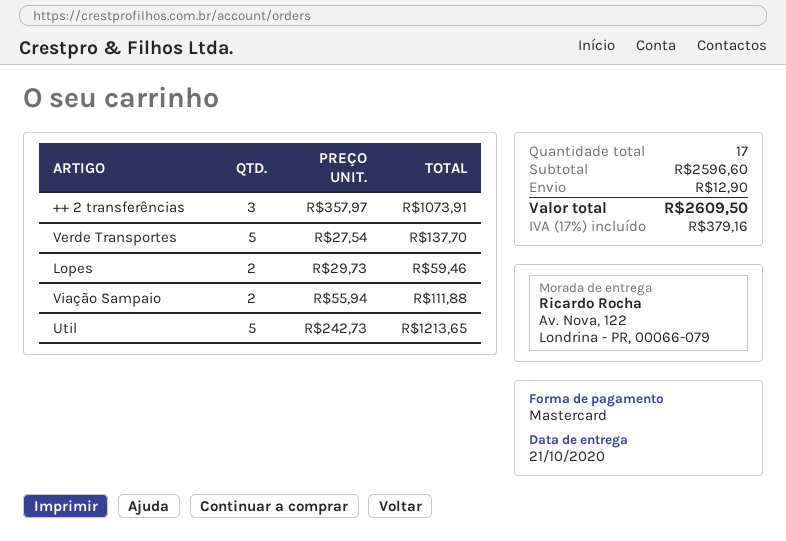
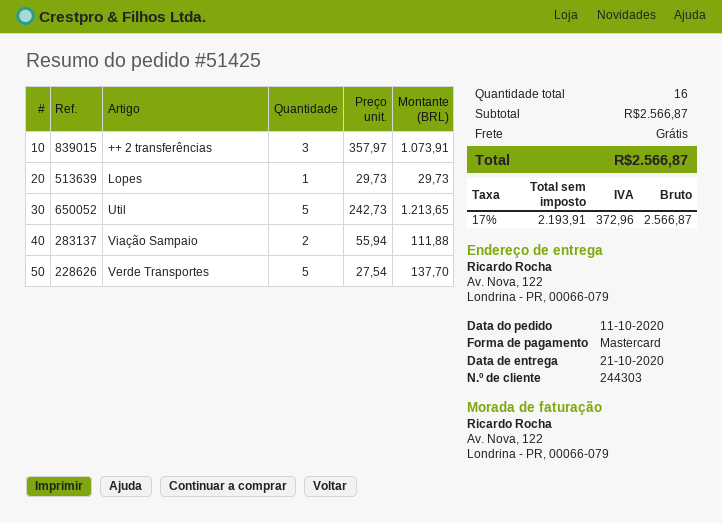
Lopes: 2 x 29.73 = 59.46 -> 1 x 29.73 = 29.73
total quantity: 17 -> 16
subtotal: 2596.60 -> 2566.87
shipping: 12.90 -> 0.00
tax: 17% = 379.16 -> 17% = 372.96
total: 2609.50 -> 2566.87

